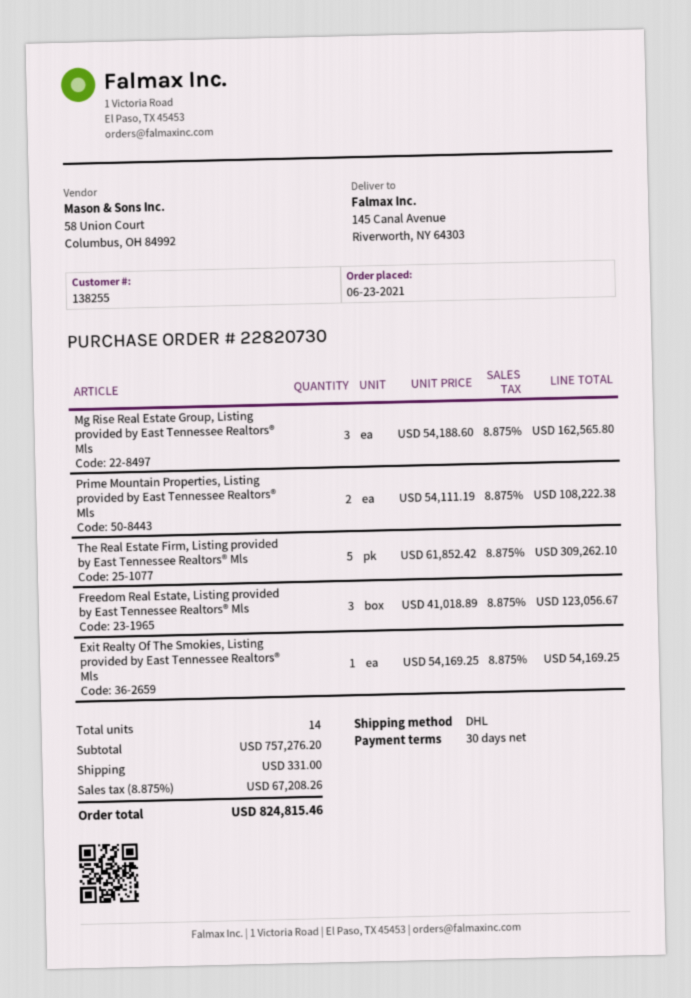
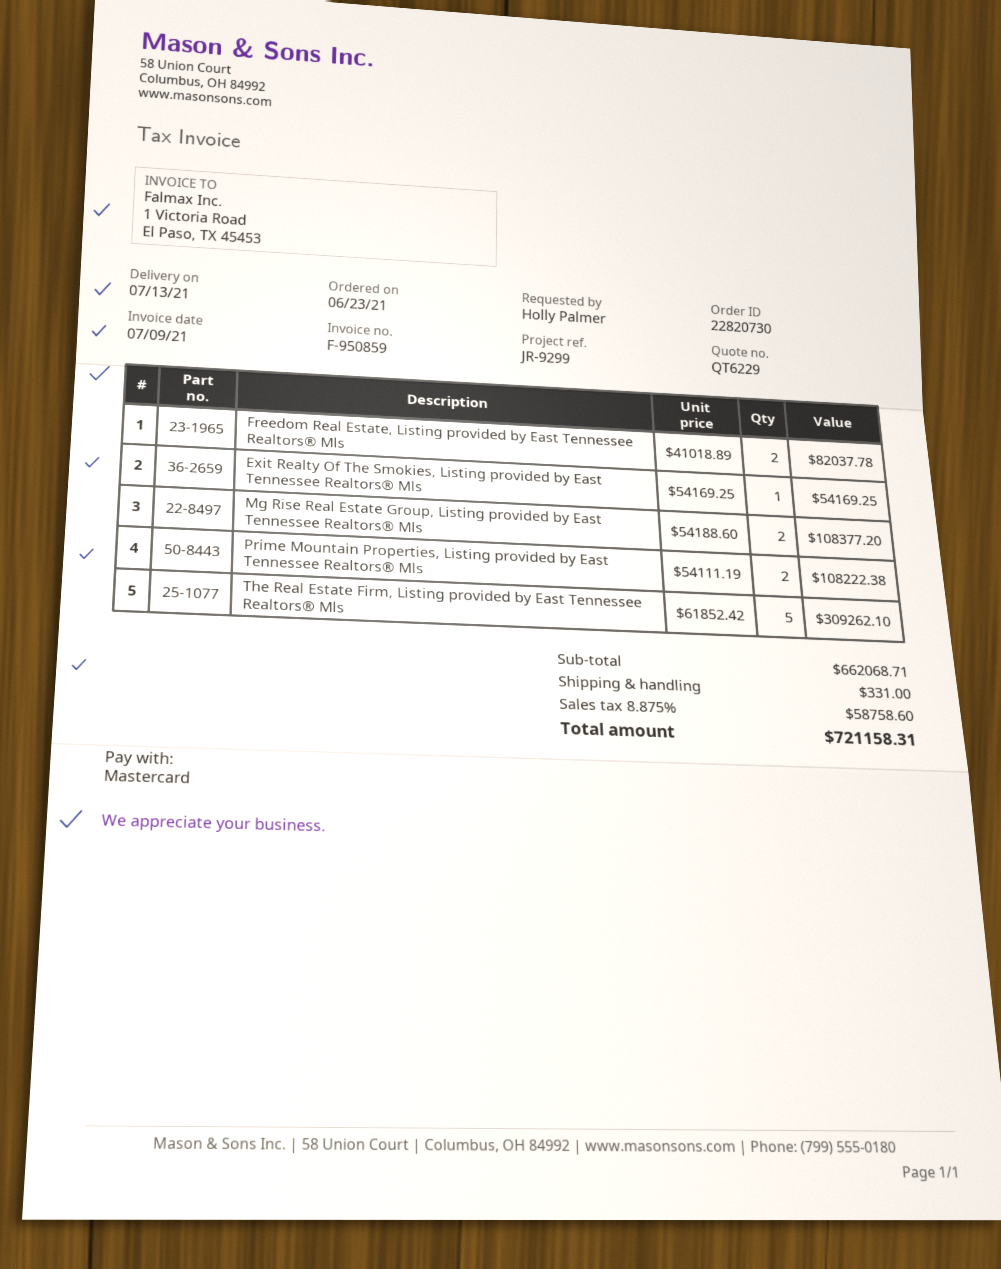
Mg Rise Real Estate Group, Listing provided by East Tennessee Realtors® Mls: 3 x 54188.60 = 162565.80 -> 2 x 54188.60 = 108377.20
Freedom Real Estate, Listing provided by East Tennessee Realtors® Mls: 3 x 41018.89 = 123056.67 -> 2 x 41018.89 = 82037.78
subtotal: 757276.20 -> 662068.71
tax: 8.875% = 67208.26 -> 8.875% = 58758.60
total: 824815.46 -> 721158.31

